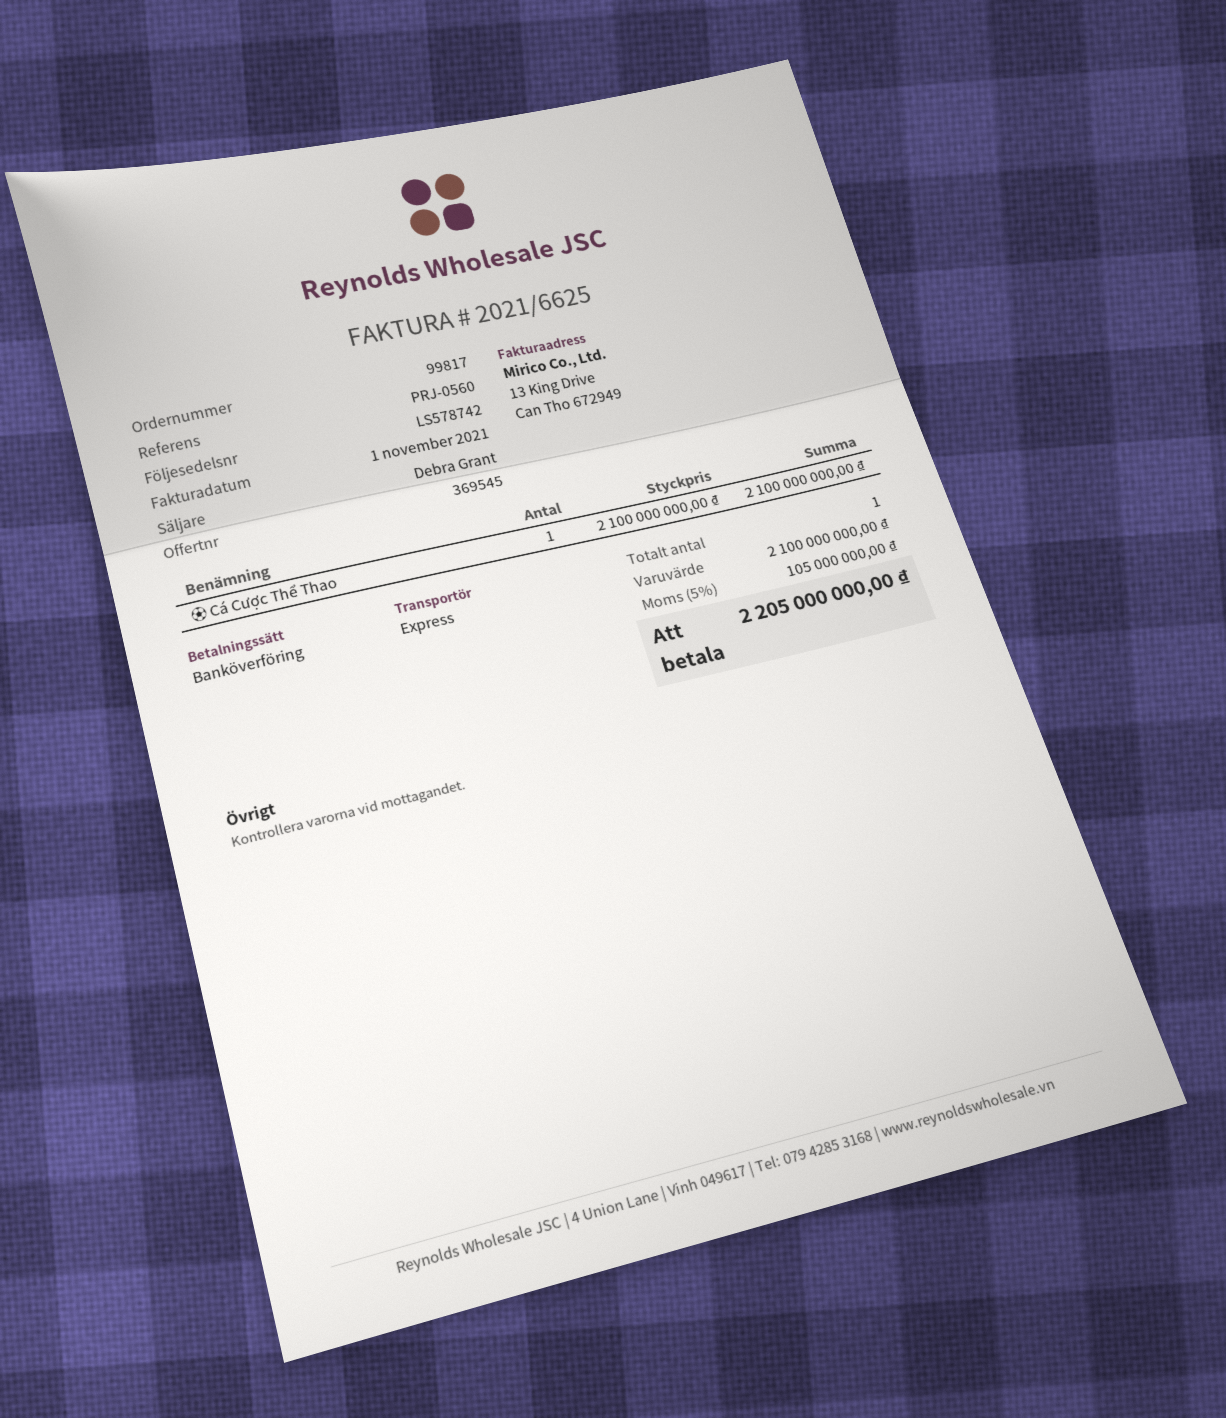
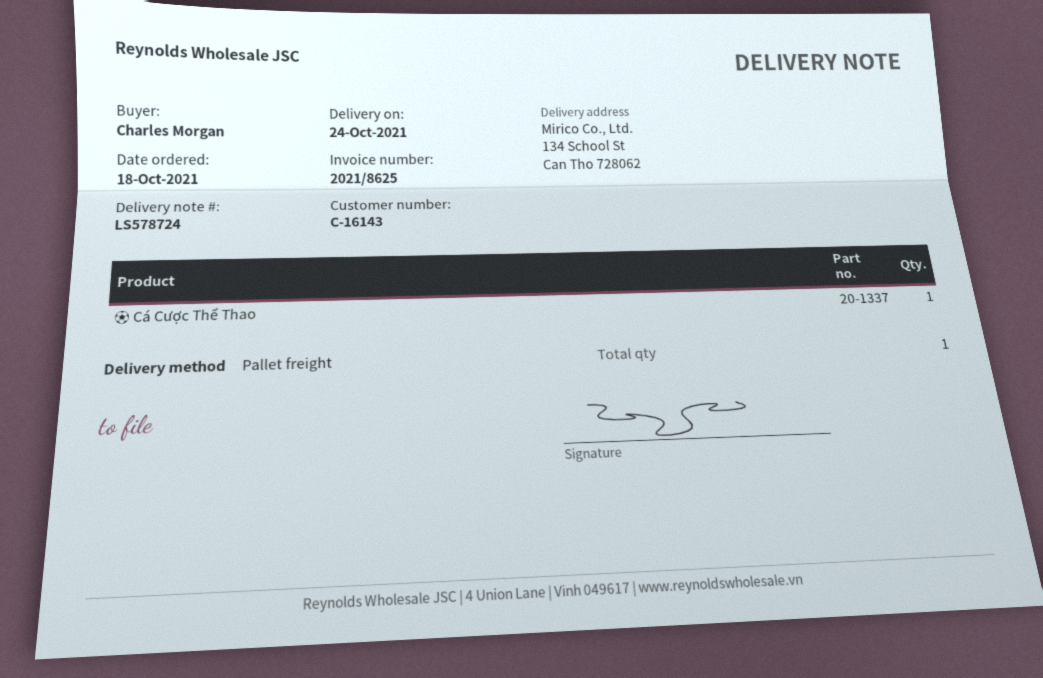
delivery note number: LS578742 -> LS578724
invoice number: 2021/6625 -> 2021/8625
shipping method: express -> pallet freight

